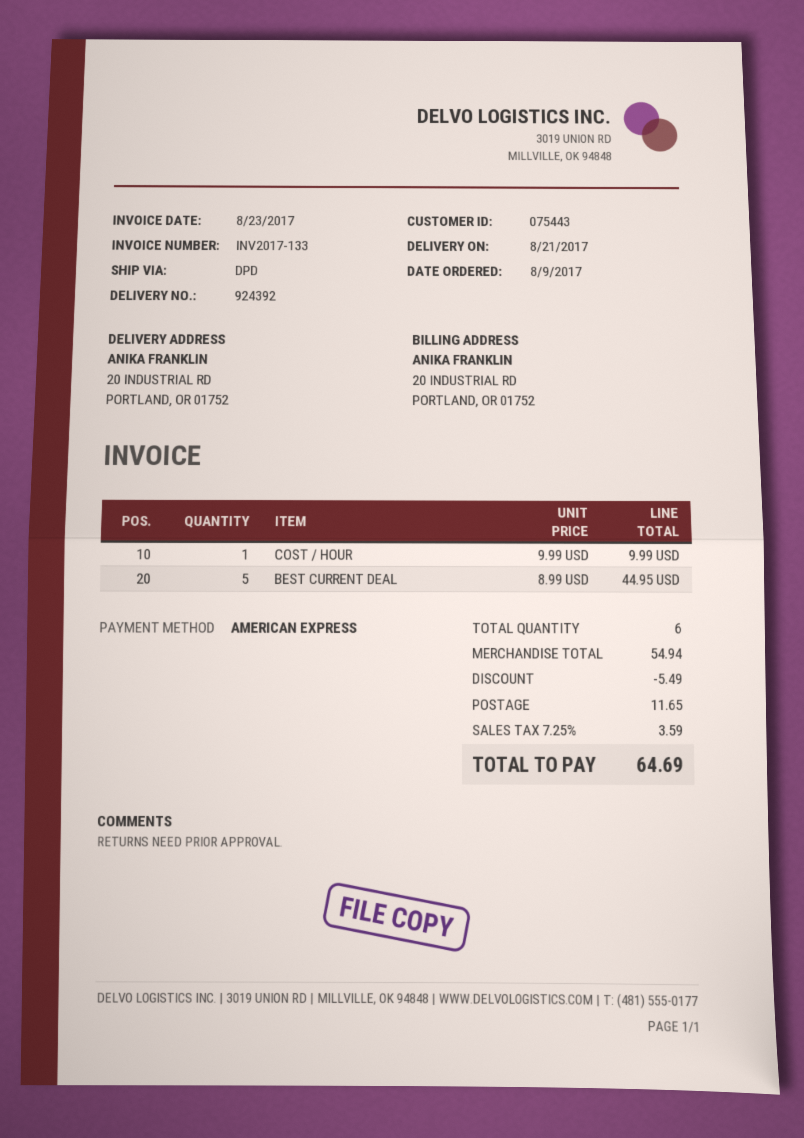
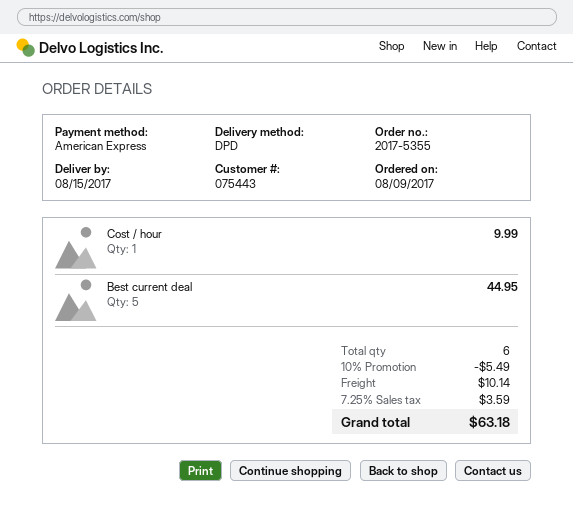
delivery date: 2017-08-21 -> 2017-08-15
shipping: 11.65 -> 10.14
total: 64.69 -> 63.18

